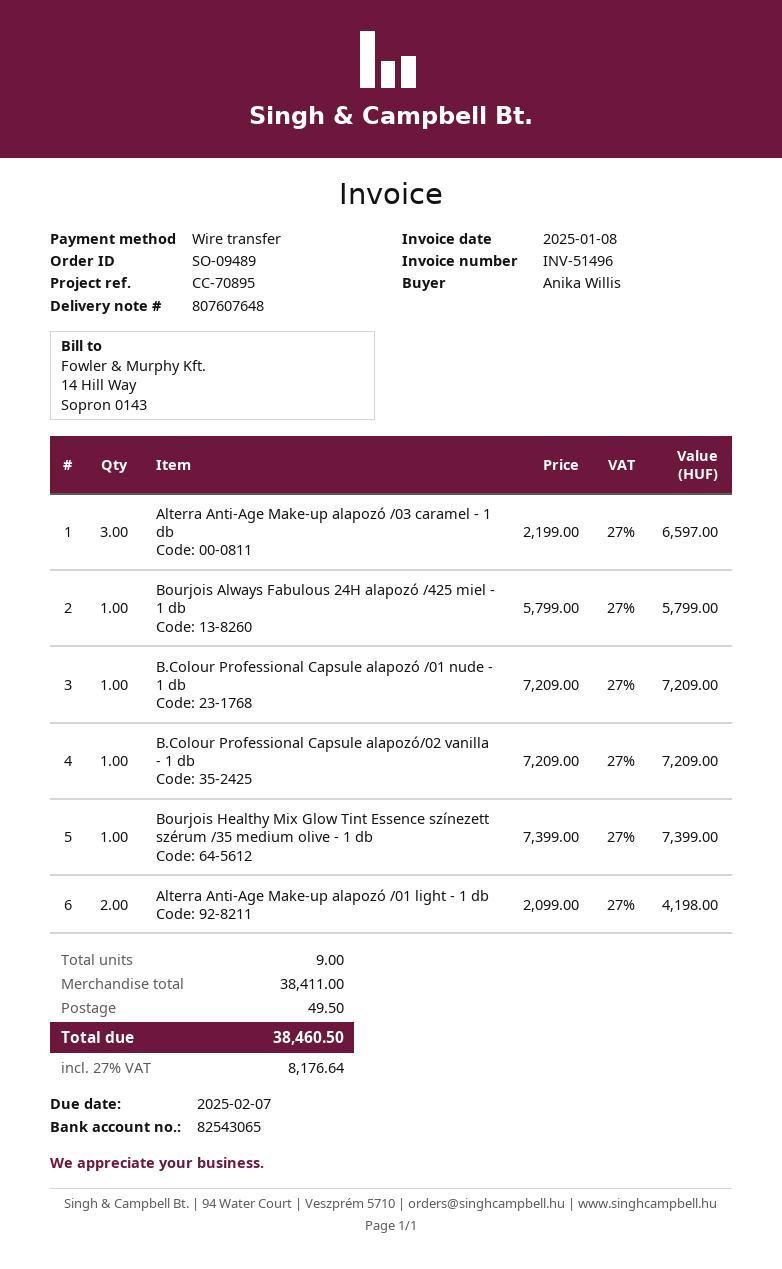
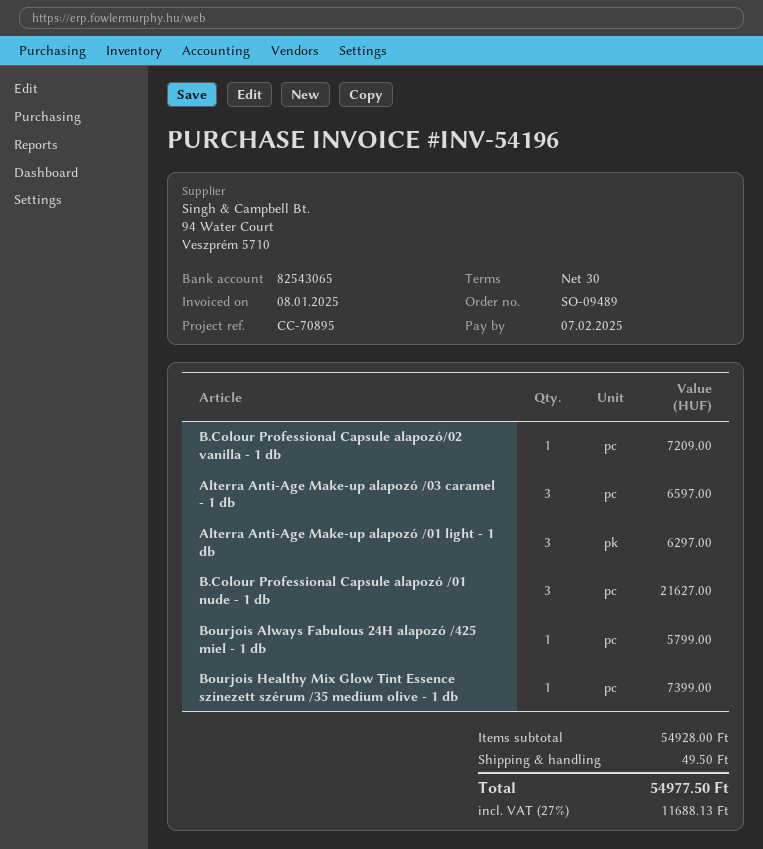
invoice number: INV-51496 -> INV-54196
B.Colour Professional Capsule alapozó /01 nude - 1 db: 1 for 7209.00 -> 3 for 21627.00
Alterra Anti-Age Make-up alapozó /01 light - 1 db: 2 for 4198.00 -> 3 for 6297.00
subtotal: 38411.00 -> 54928.00
tax: 27% = 8176.64 -> 27% = 11688.13
total: 38460.50 -> 54977.50

